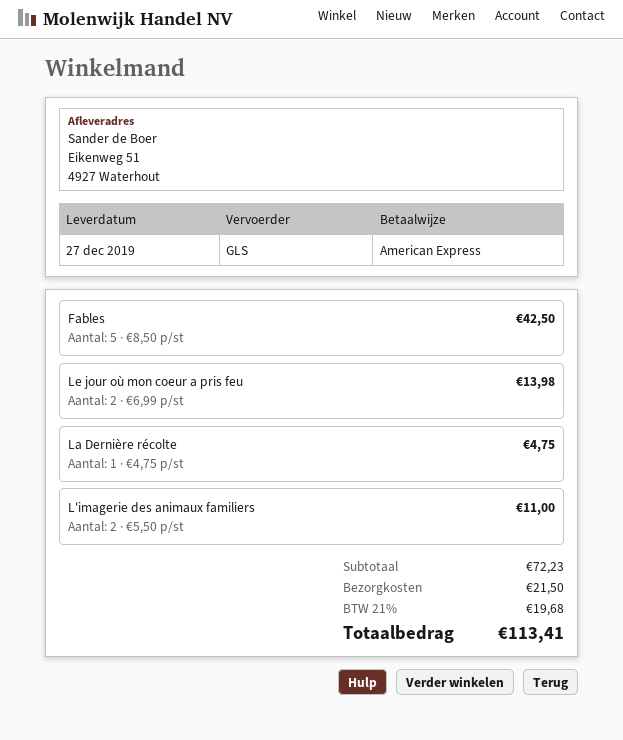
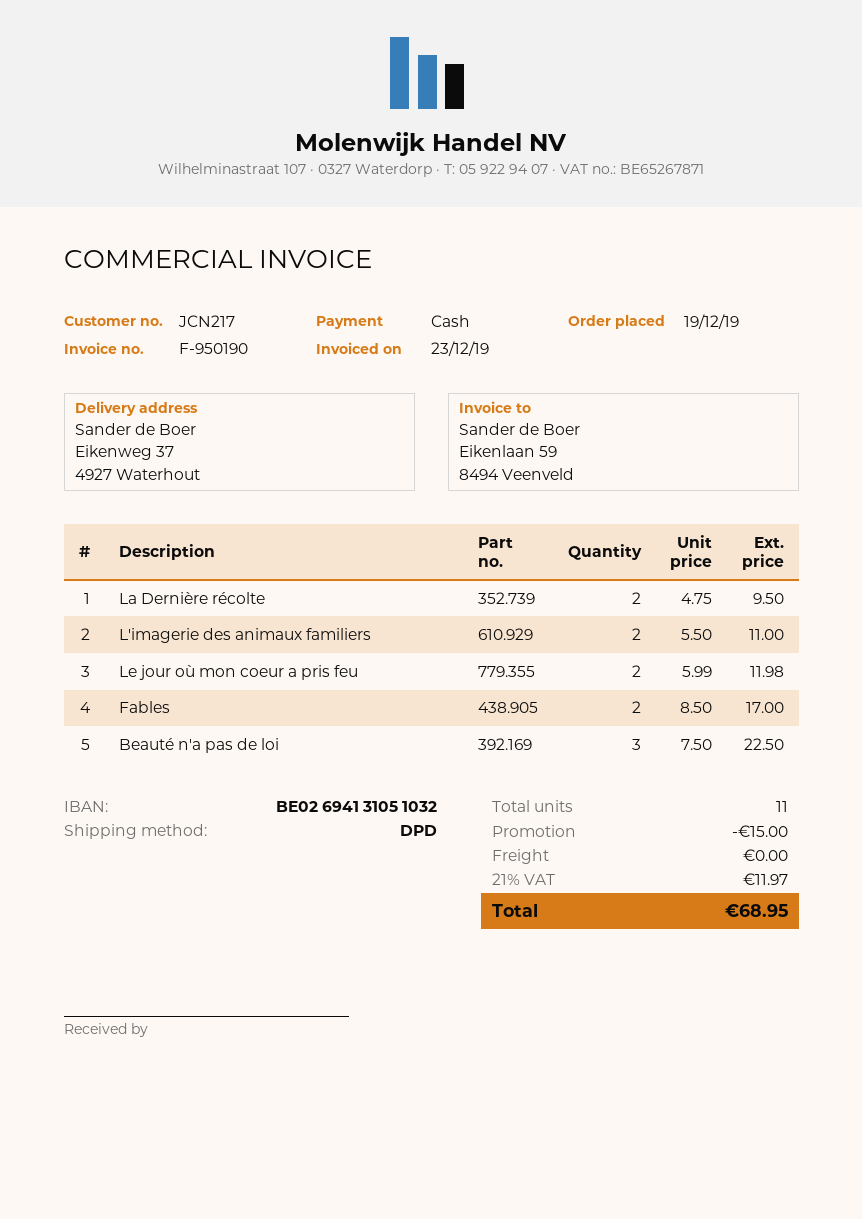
payment method: American Express -> cash
shipping method: GLS -> DPD
ship to: Eikenweg 51, 4927 Waterhout -> Eikenweg 37, 4927 Waterhout
Fables: 5 x 8.50 = 42.50 -> 2 x 8.50 = 17.00
Le jour où mon coeur a pris feu: 2 x 6.99 = 13.98 -> 2 x 5.99 = 11.98
La Dernière récolte: 1 x 4.75 = 4.75 -> 2 x 4.75 = 9.50
Beauté n'a pas de loi: none -> 3 x 7.50 = 22.50
discount: none -> 15.00
shipping: 21.50 -> 0.00
tax: 21% = 19.68 -> 21% = 11.97
total: 113.41 -> 68.95

